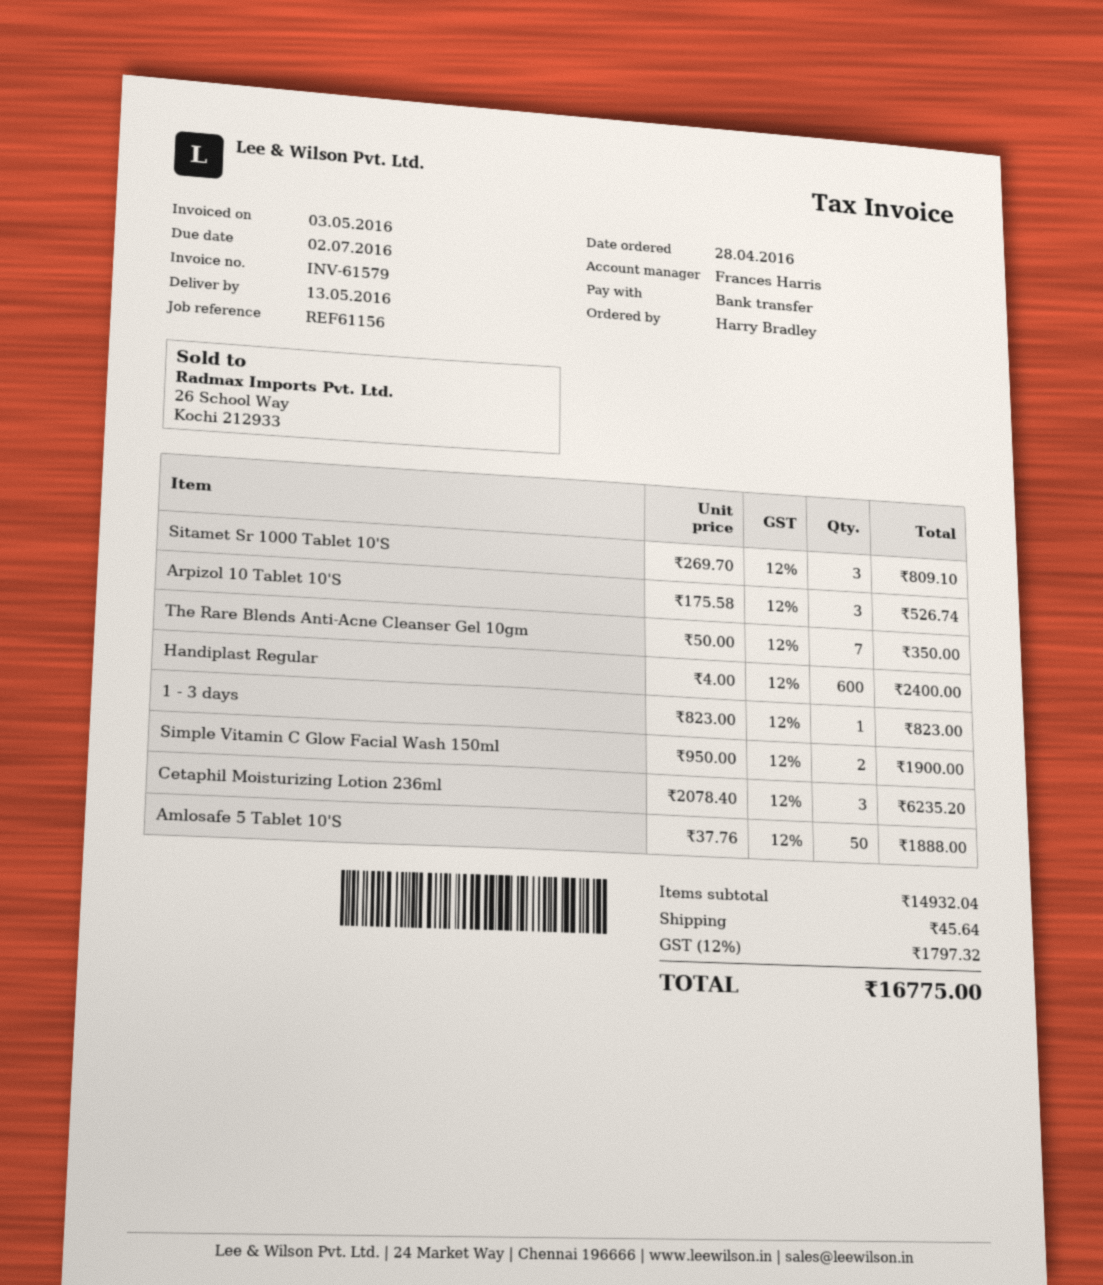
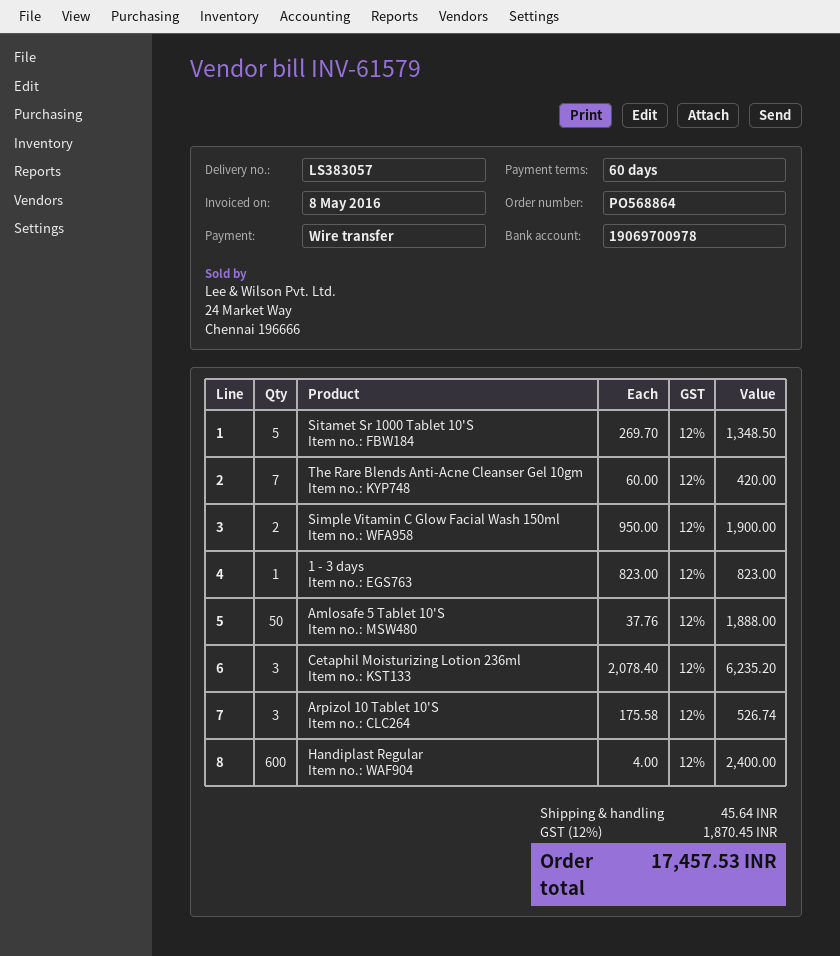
invoice date: 2016-05-03 -> 2016-05-08
Sitamet Sr 1000 Tablet 10'S: 3 x 269.70 = 809.10 -> 5 x 269.70 = 1348.50
The Rare Blends Anti-Acne Cleanser Gel 10gm: 7 x 50.00 = 350.00 -> 7 x 60.00 = 420.00
tax: 12% = 1797.32 -> 12% = 1870.45
total: 16775.00 -> 17457.53

